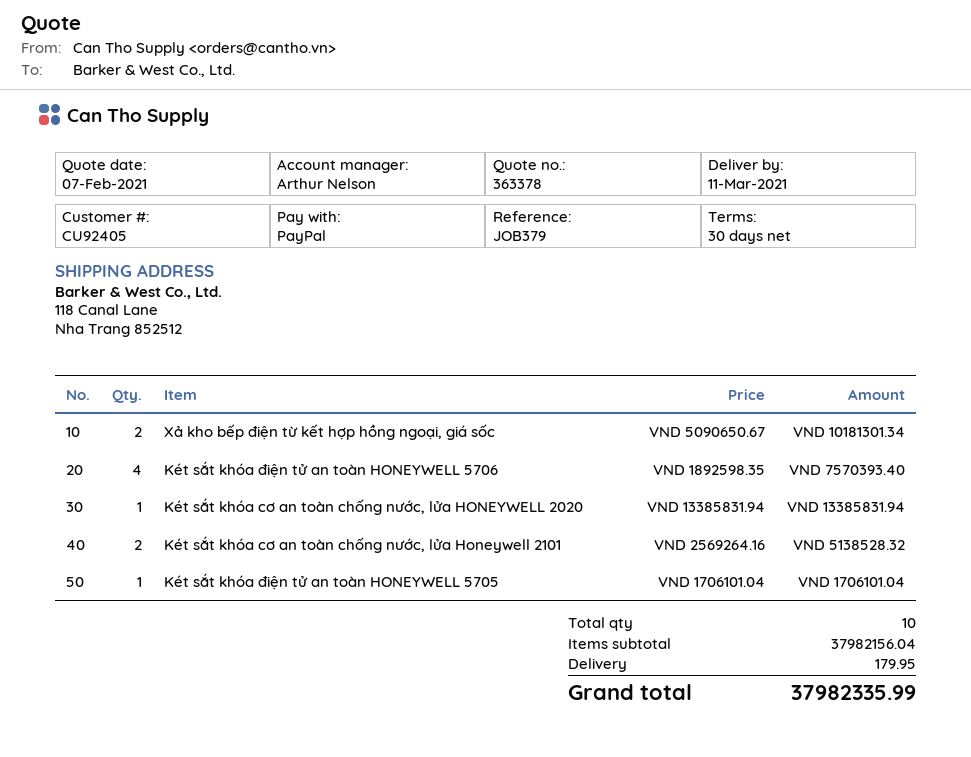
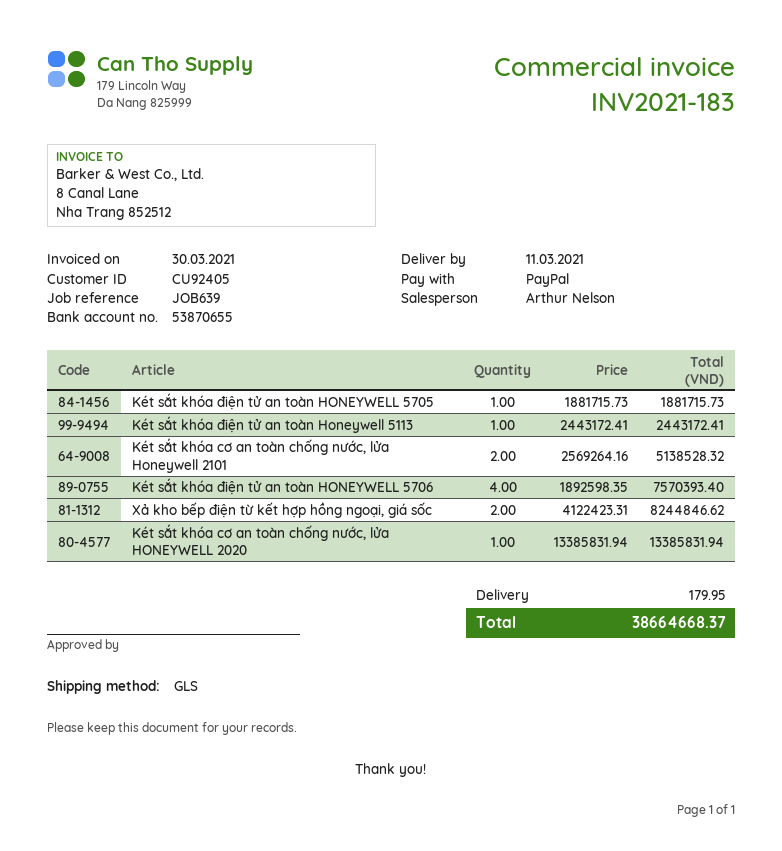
reference: JOB379 -> JOB639
Xả kho bếp điện từ kết hợp hồng ngoại, giá sốc: 2 x 5090650.67 = 10181301.34 -> 2 x 4122423.31 = 8244846.62
Két sắt khóa điện tử an toàn HONEYWELL 5705: 1 x 1706101.04 = 1706101.04 -> 1 x 1881715.73 = 1881715.73
Két sắt khóa điện tử an toàn Honeywell 5113: none -> 1 x 2443172.41 = 2443172.41
total: 37982335.99 -> 38664668.37

